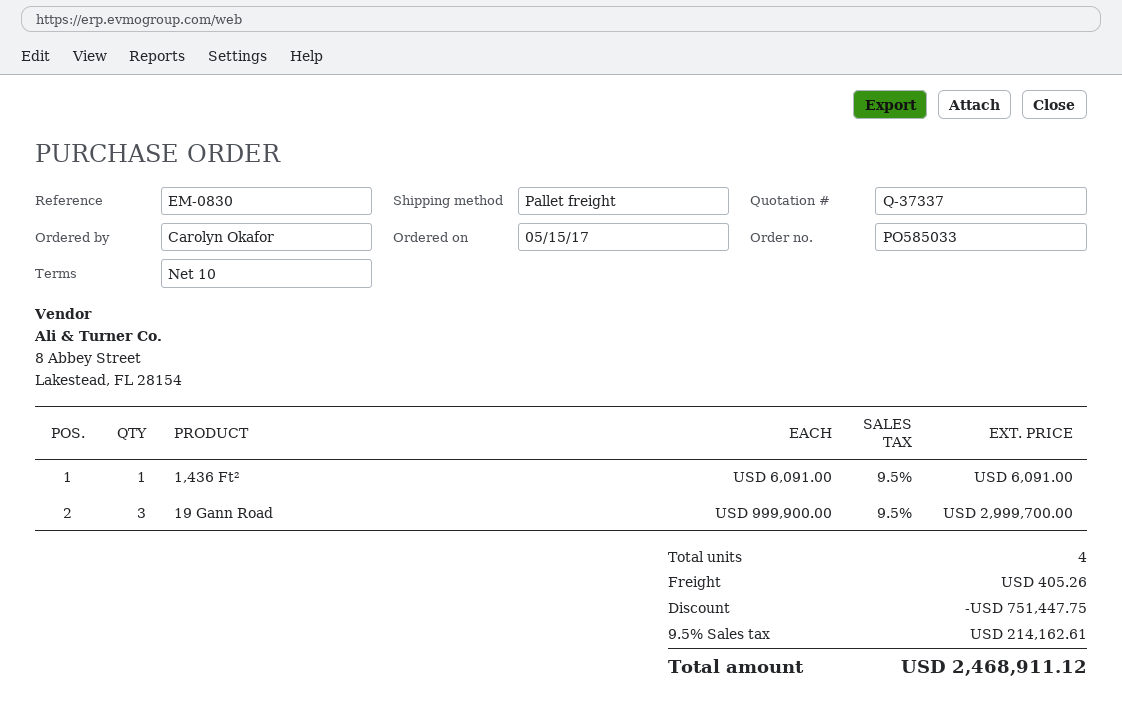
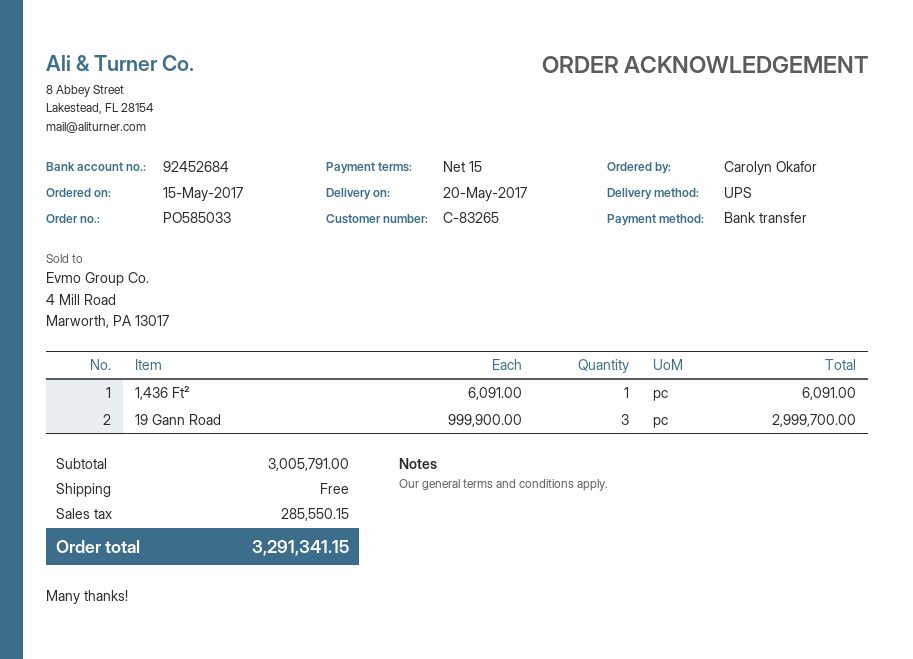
payment terms: 10 days -> 15 days
shipping method: pallet freight -> UPS
discount: 751447.75 -> none
shipping: 405.26 -> 0.00
tax: 214162.61 -> 285550.15
total: 2468911.12 -> 3291341.15

